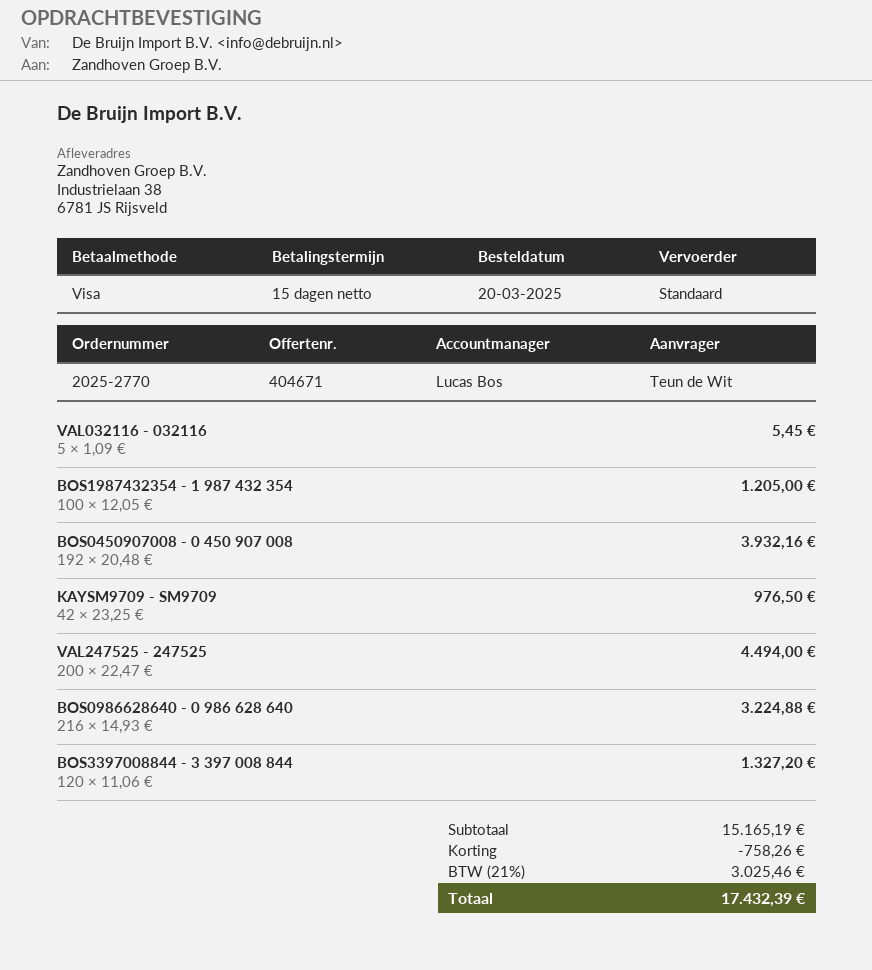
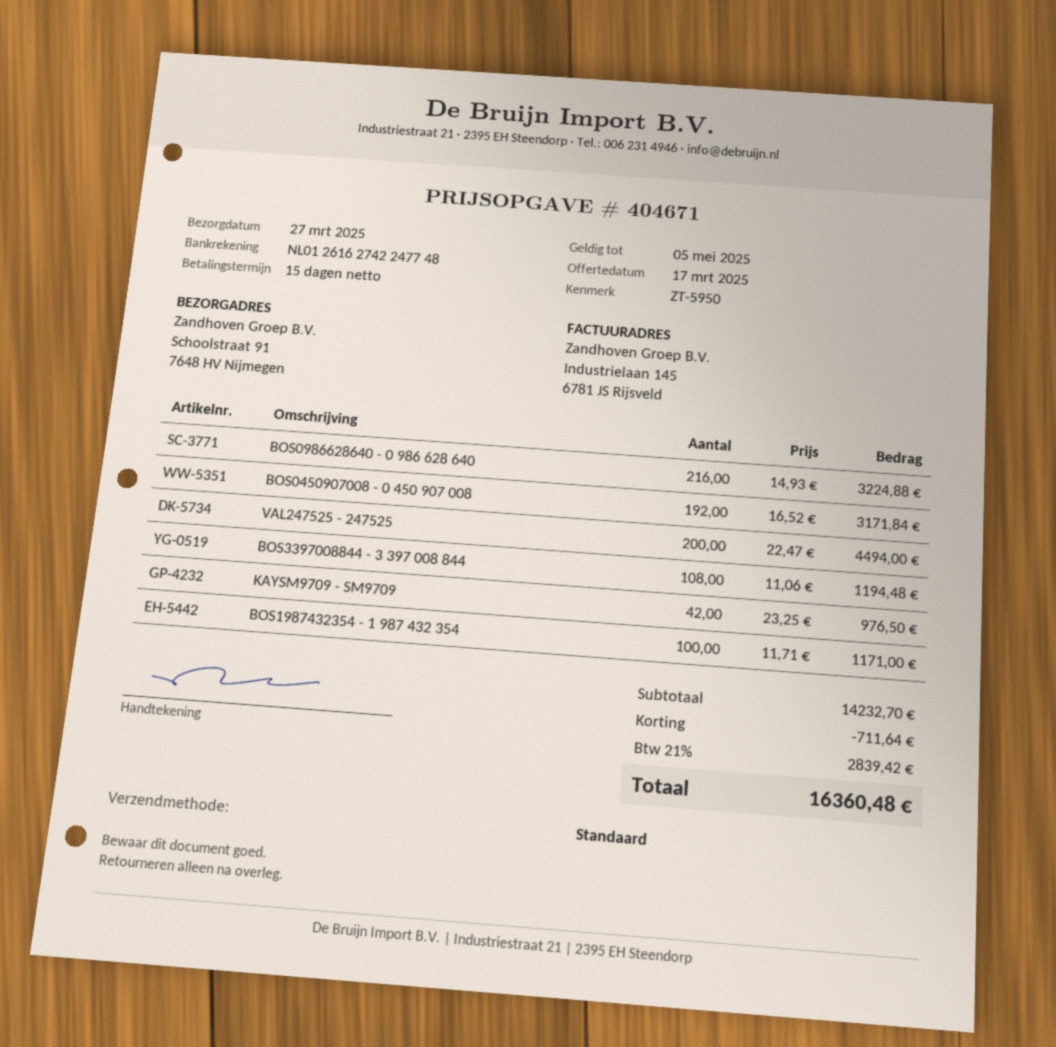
ship to: Industrielaan 38, 6781 JS Rijsveld -> Schoolstraat 91, 7648 HV Nijmegen
VAL032116 - 032116: 5 x 1.09 = 5.45 -> none
BOS1987432354 - 1 987 432 354: 100 x 12.05 = 1205.00 -> 100 x 11.71 = 1171.00
BOS0450907008 - 0 450 907 008: 192 x 20.48 = 3932.16 -> 192 x 16.52 = 3171.84
BOS3397008844 - 3 397 008 844: 120 x 11.06 = 1327.20 -> 108 x 11.06 = 1194.48
subtotal: 15165.19 -> 14232.70
discount: 758.26 -> 711.64
tax: 21% = 3025.46 -> 21% = 2839.42
total: 17432.39 -> 16360.48

